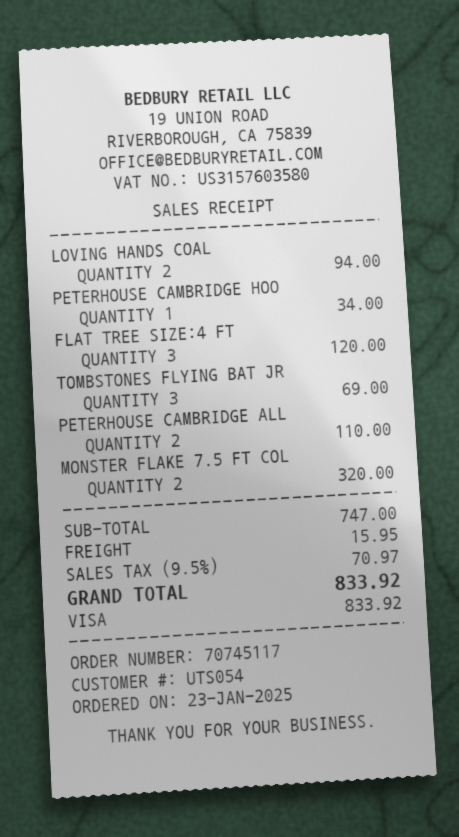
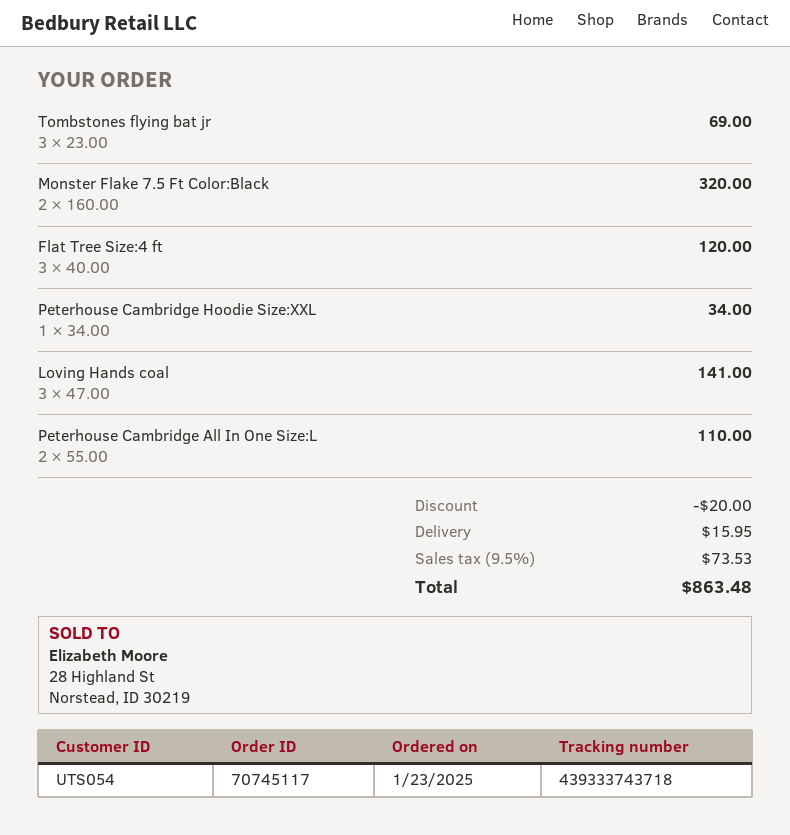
LOVING HANDS COAL: 2 for 94.00 -> 3 for 141.00
discount: none -> 20.00
tax: 9.5% = 70.97 -> 9.5% = 73.53
total: 833.92 -> 863.48

